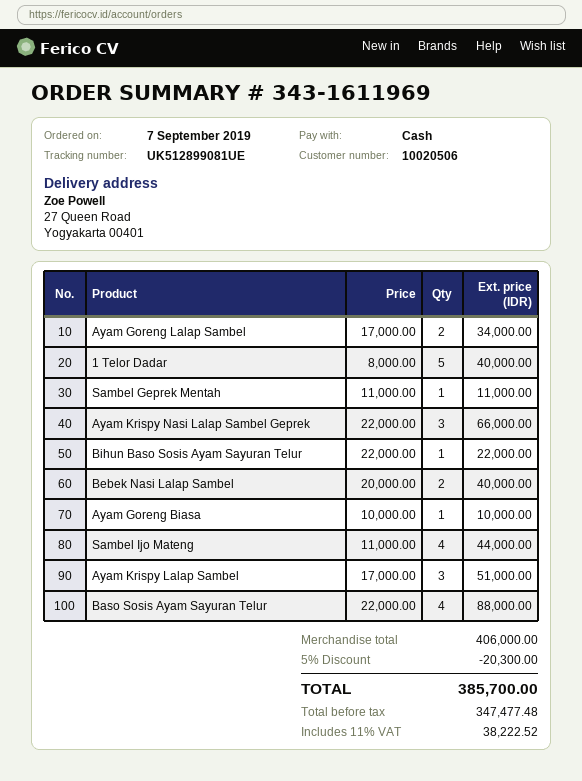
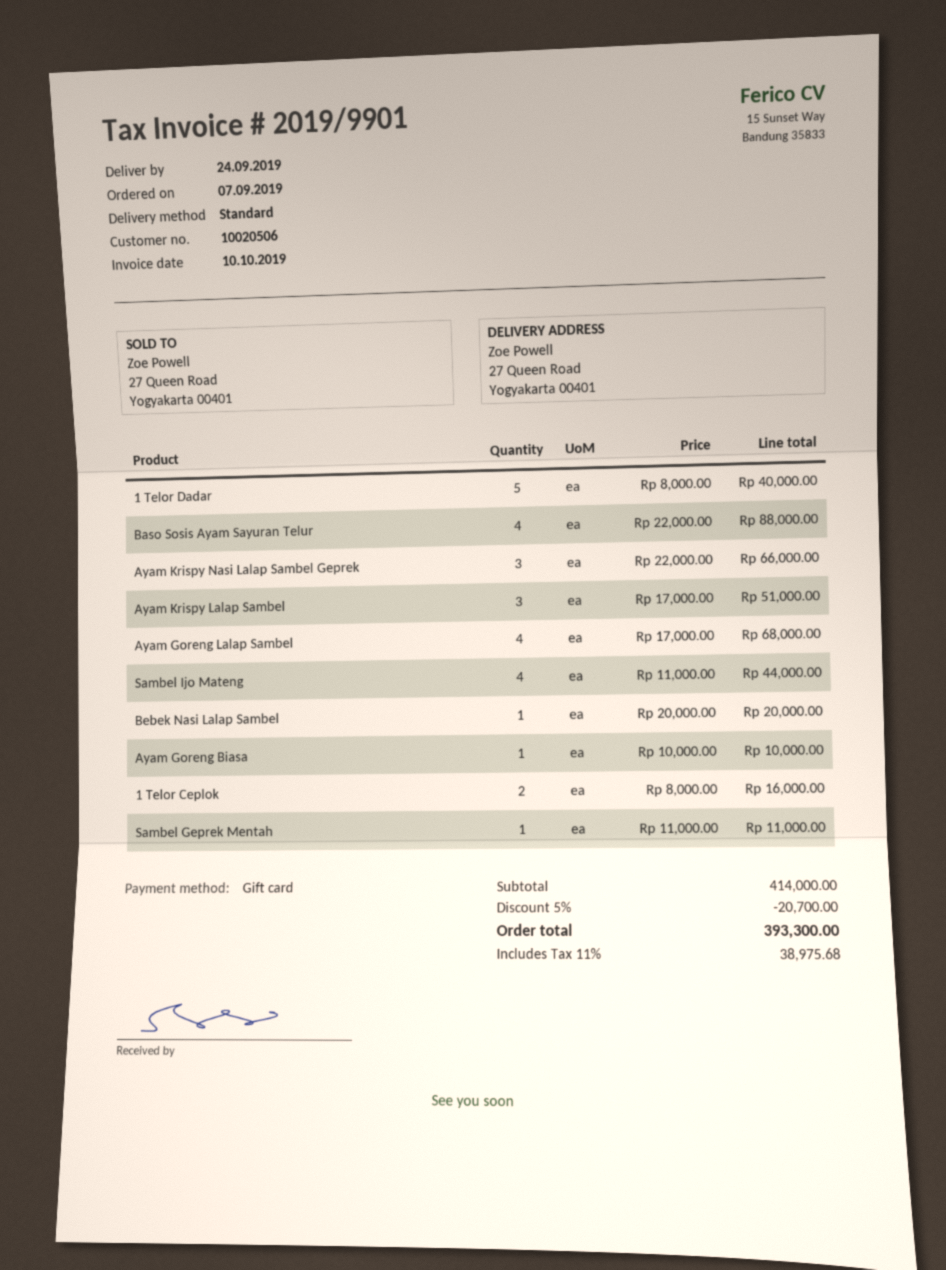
payment method: cash -> gift card
Ayam Goreng Lalap Sambel: 2 x 17000.00 = 34000.00 -> 4 x 17000.00 = 68000.00
Bihun Baso Sosis Ayam Sayuran Telur: 1 x 22000.00 = 22000.00 -> none
Bebek Nasi Lalap Sambel: 2 x 20000.00 = 40000.00 -> 1 x 20000.00 = 20000.00
1 Telor Ceplok: none -> 2 x 8000.00 = 16000.00
subtotal: 406000.00 -> 414000.00
discount: 5% = 20300.00 -> 5% = 20700.00
tax: 11% = 38222.52 -> 11% = 38975.68
total: 385700.00 -> 393300.00

